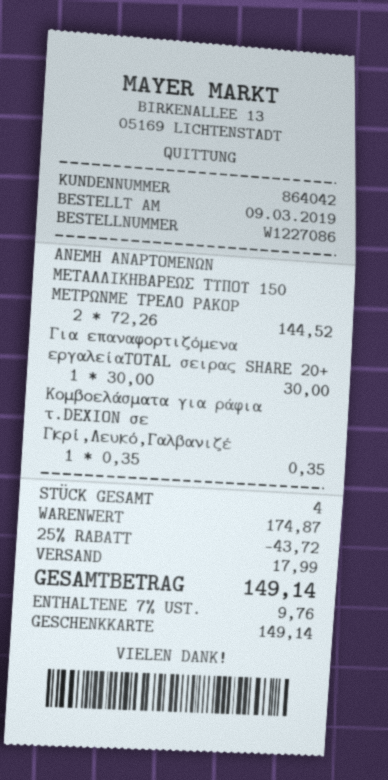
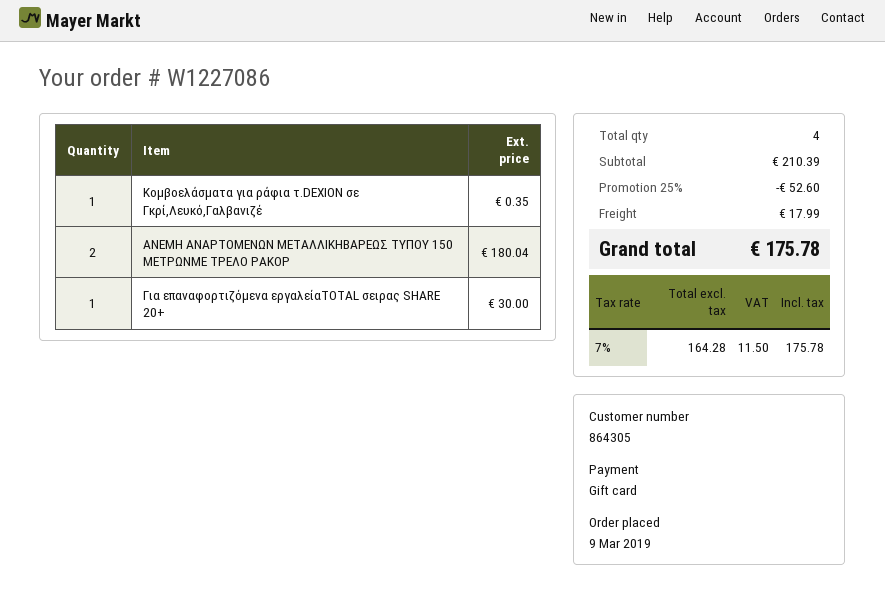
customer number: 864042 -> 864305
ΑΝΕΜΗ ΑΝΑΡΤΟΜΕΝΩΝ ΜΕΤΑΛΛΙΚΗΒΑΡΕΩΣ ΤΥΠΟΥ 150 ΜΕΤΡΩΝΜΕ ΤΡΕΛΟ ΡΑΚΟΡ: 2 for 144.52 -> 2 for 180.04
subtotal: 174.87 -> 210.39
discount: 25% = 43.72 -> 25% = 52.60
tax: 7% = 9.76 -> 7% = 11.50
total: 149.14 -> 175.78

